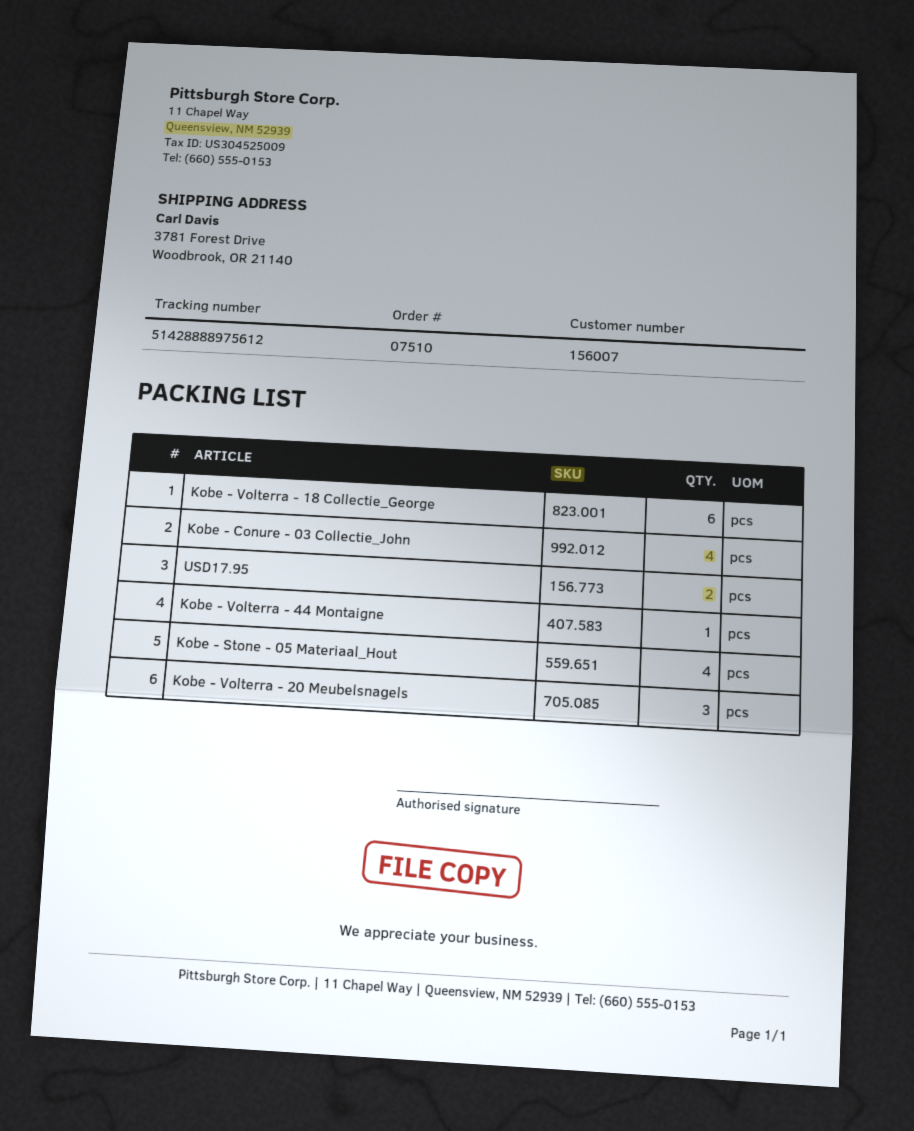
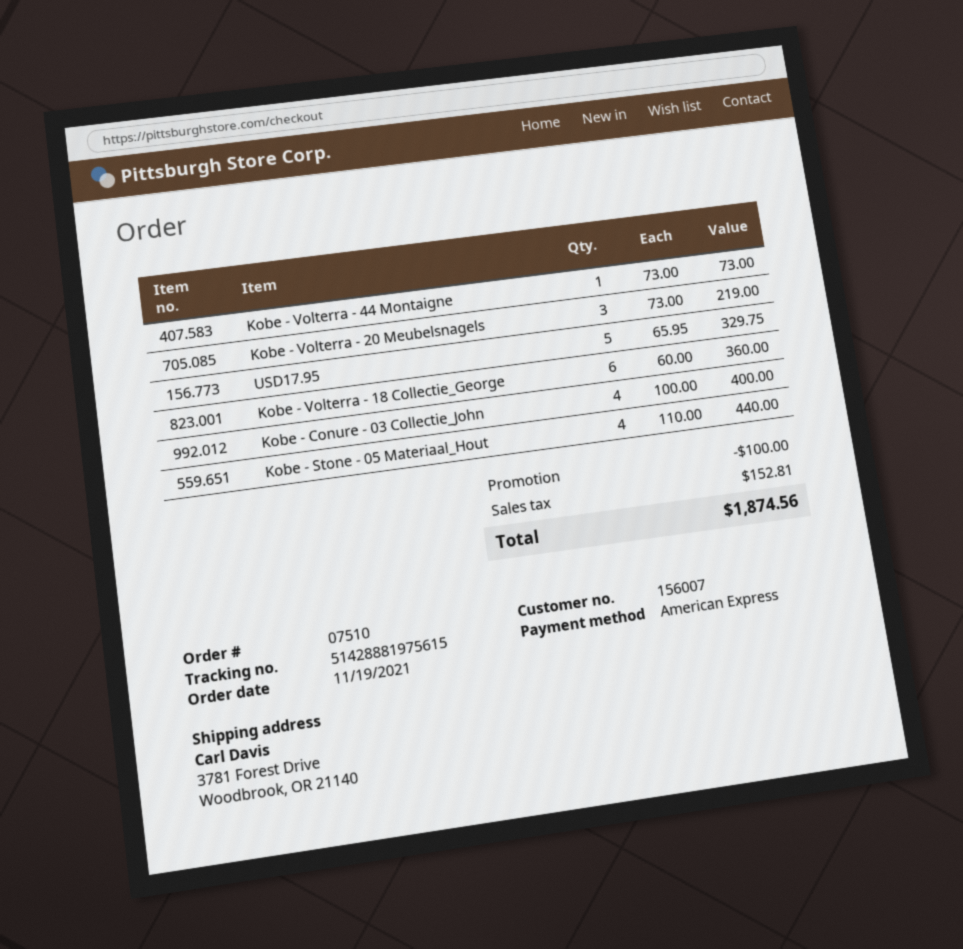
tracking number: 51428888975612 -> 51428881975615
USD17.95: 2 -> 5

